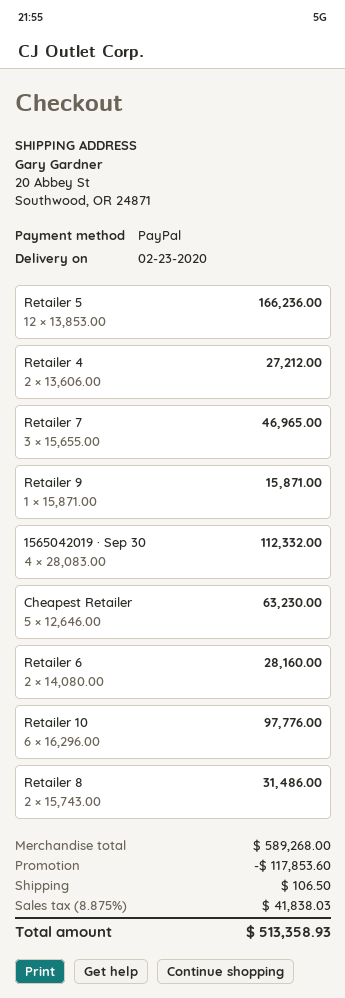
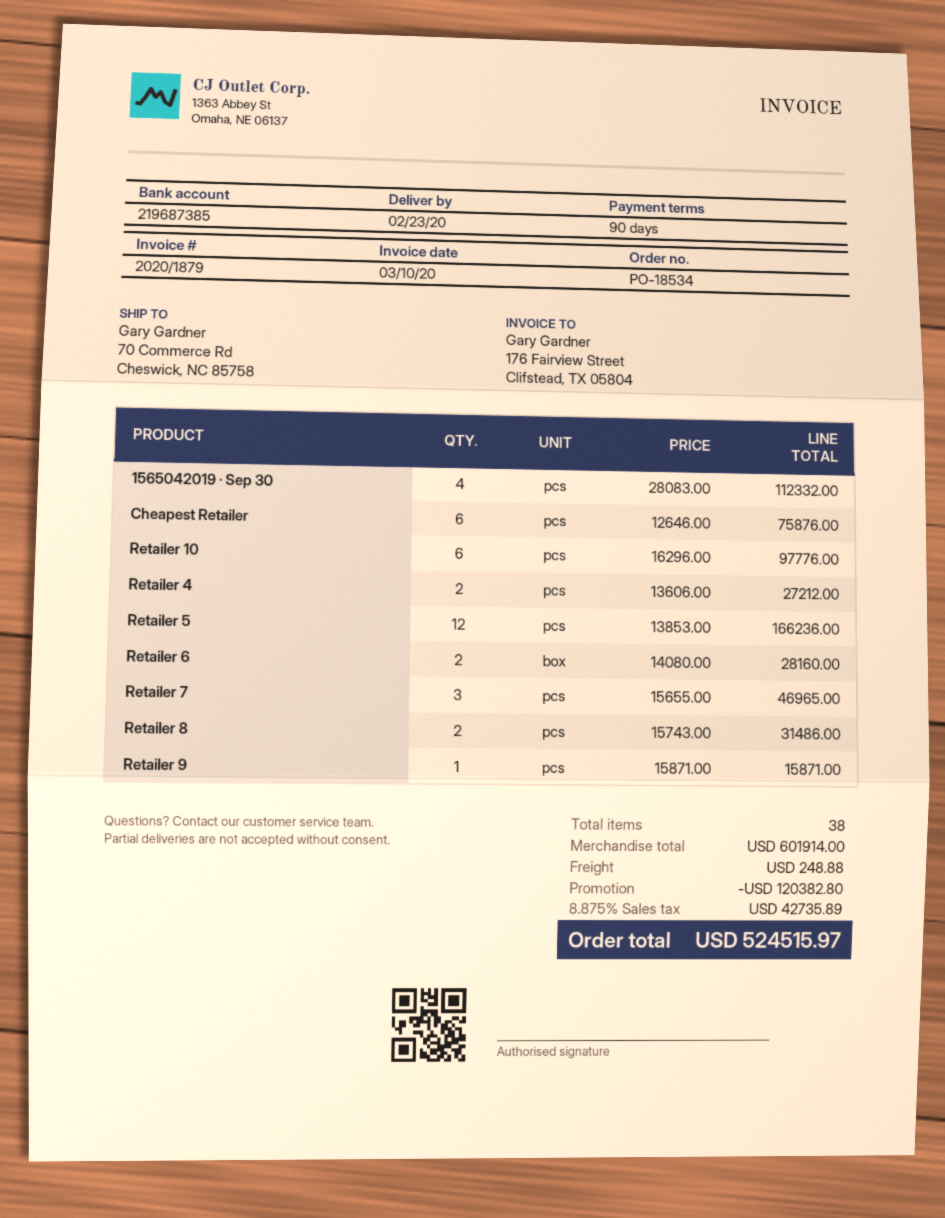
ship to: 20 Abbey St, Southwood, OR 24871 -> 70 Commerce Rd, Cheswick, NC 85758
Cheapest Retailer: 5 x 12646.00 = 63230.00 -> 6 x 12646.00 = 75876.00
subtotal: 589268.00 -> 601914.00
discount: 117853.60 -> 120382.80
shipping: 106.50 -> 248.88
tax: 8.875% = 41838.03 -> 8.875% = 42735.89
total: 513358.93 -> 524515.97

